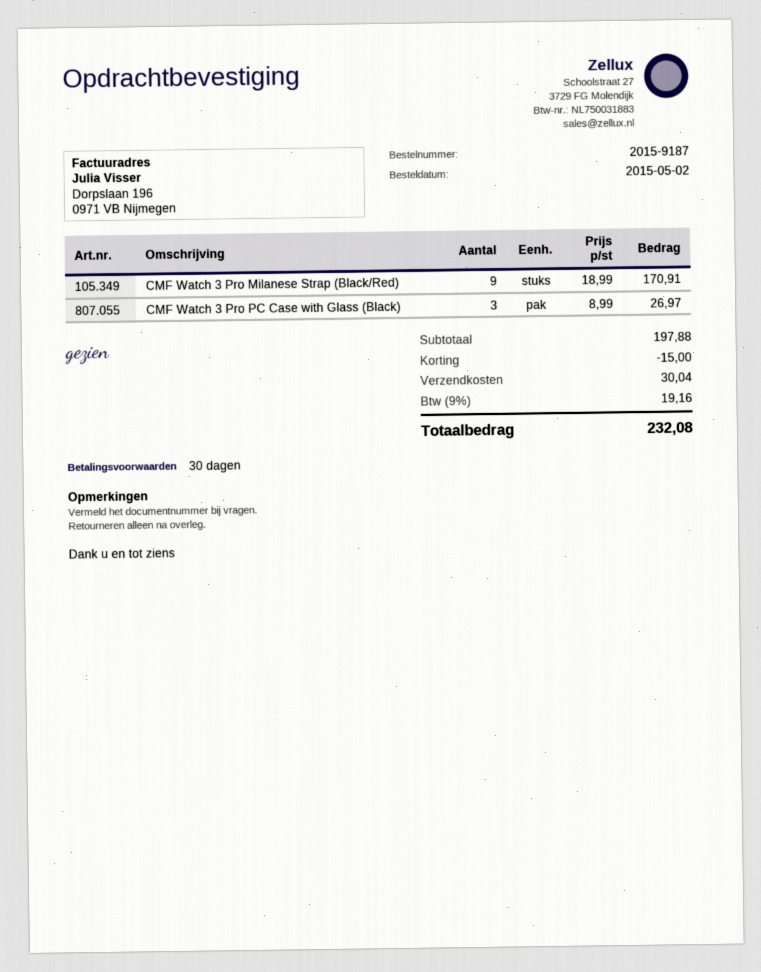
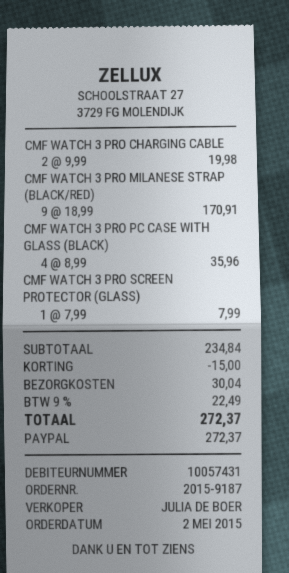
CMF Watch 3 Pro PC Case with Glass (Black): 3 x 8.99 = 26.97 -> 4 x 8.99 = 35.96
CMF WATCH 3 PRO CHARGING CABLE: none -> 2 x 9.99 = 19.98
CMF WATCH 3 PRO SCREEN PROTECTOR (GLASS): none -> 1 x 7.99 = 7.99
subtotal: 197.88 -> 234.84
tax: 9% = 19.16 -> 9% = 22.49
total: 232.08 -> 272.37

